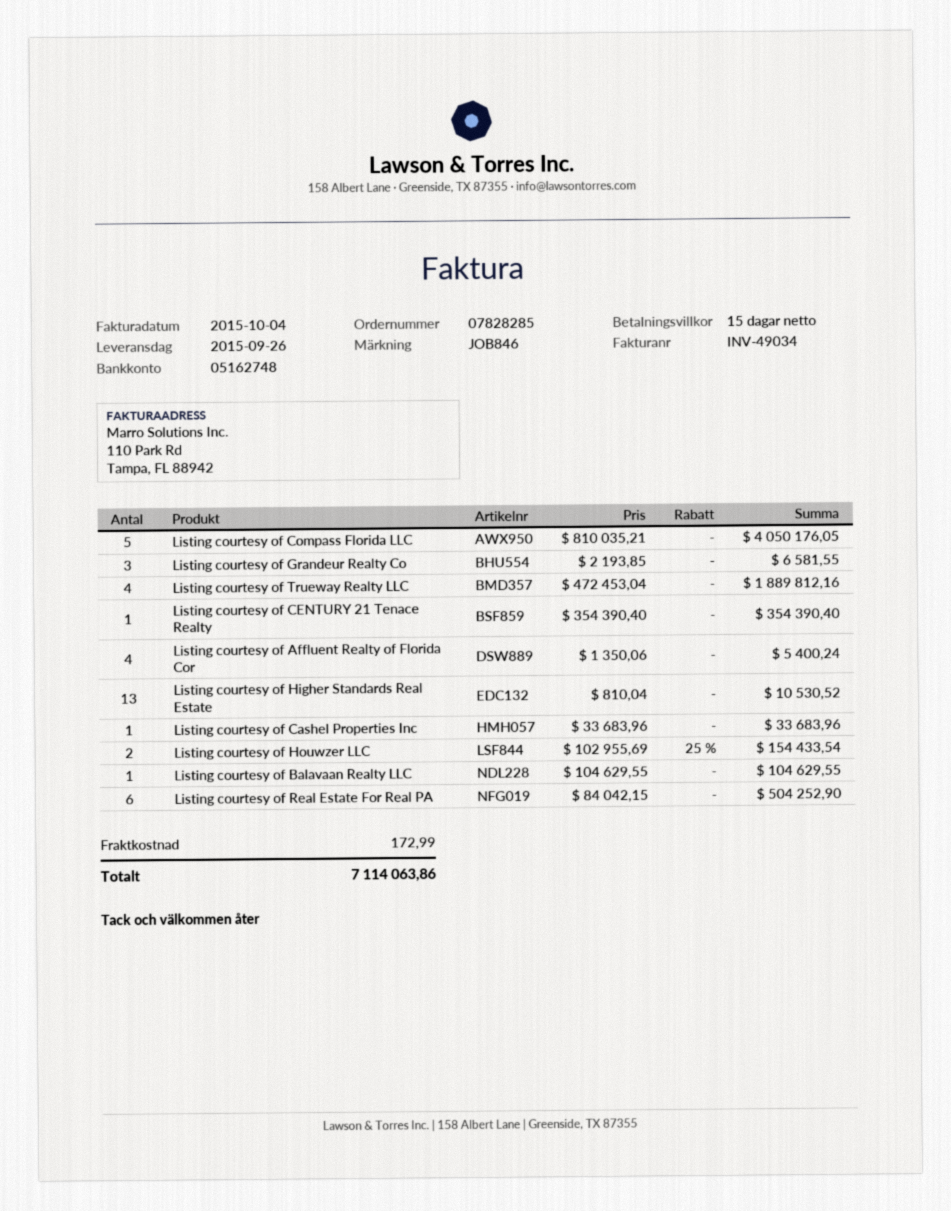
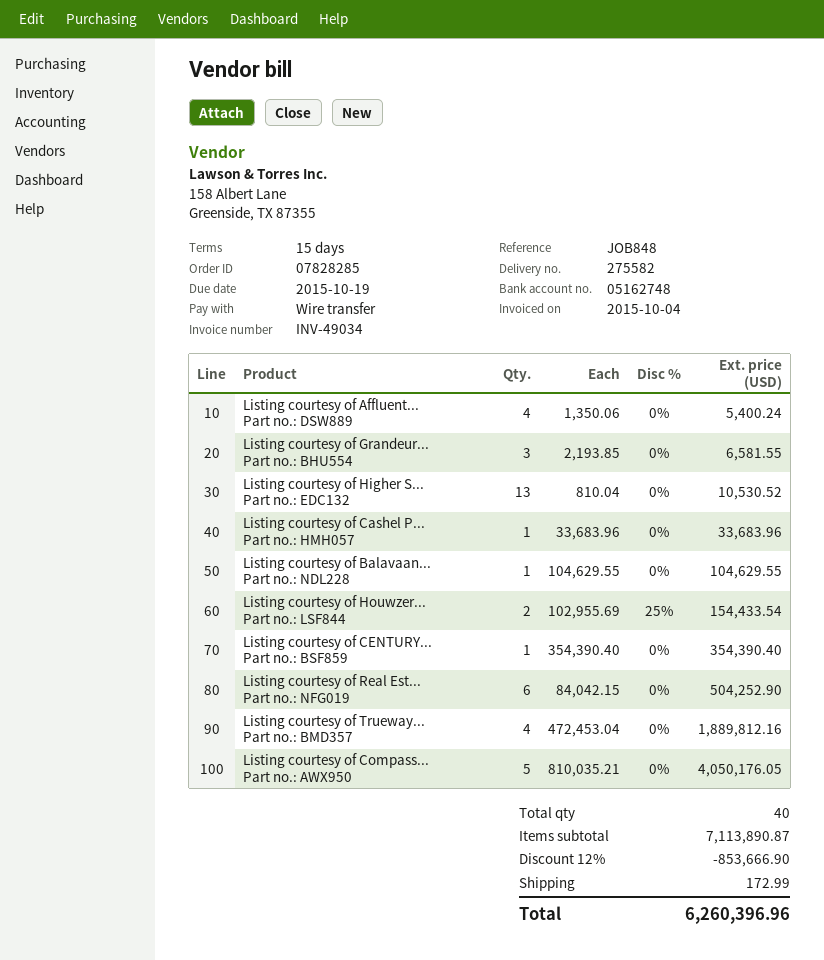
reference: JOB846 -> JOB848
discount: none -> 12% = 853666.90
total: 7114063.86 -> 6260396.96

